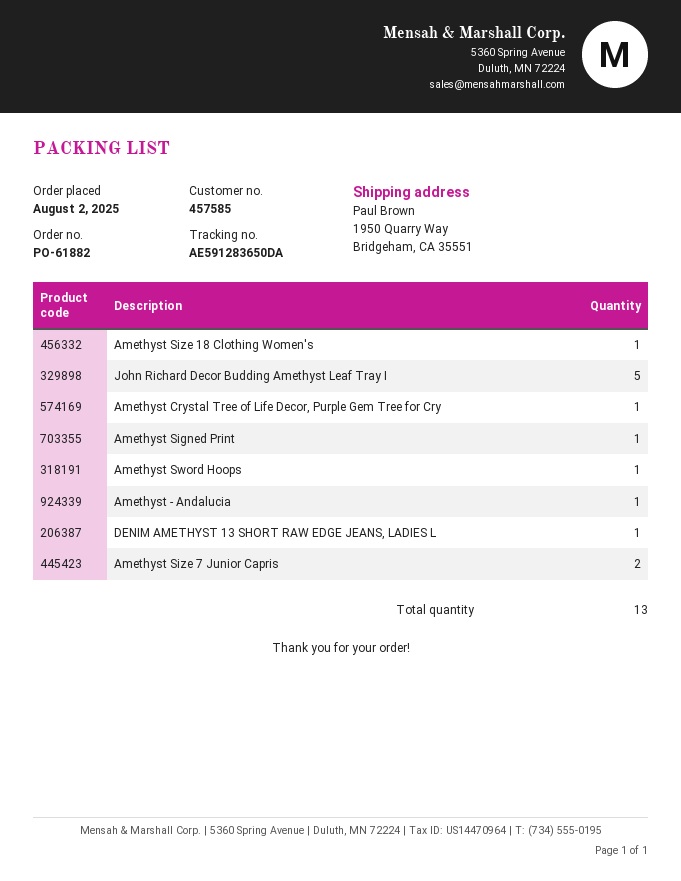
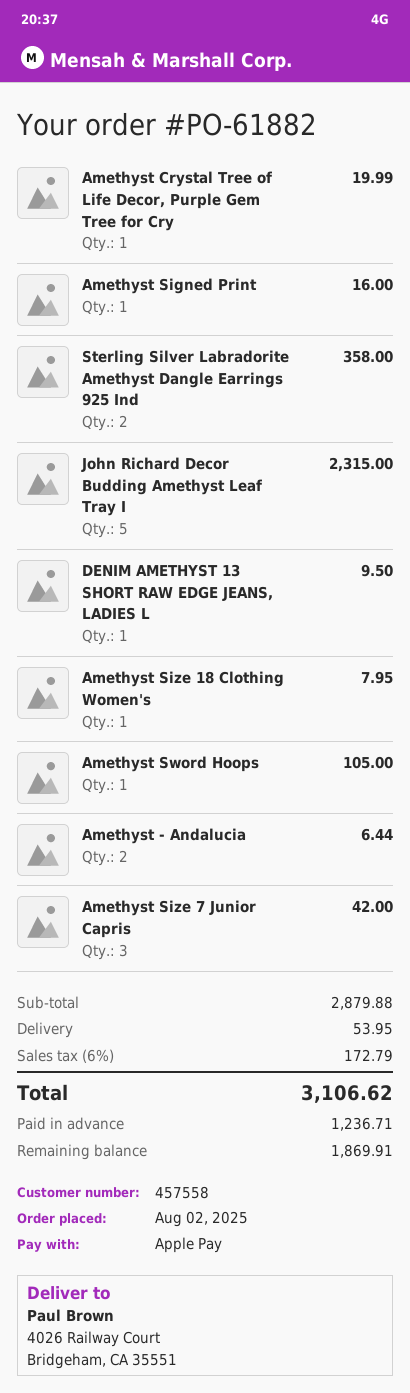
customer number: 457585 -> 457558
ship to: 1950 Quarry Way, Bridgeham, CA 35551 -> 4026 Railway Court, Bridgeham, CA 35551
Amethyst - Andalucia: 1 -> 2
Amethyst Size 7 Junior Capris: 2 -> 3
Sterling Silver Labradorite Amethyst Dangle Earrings 925 Ind: none -> 2

